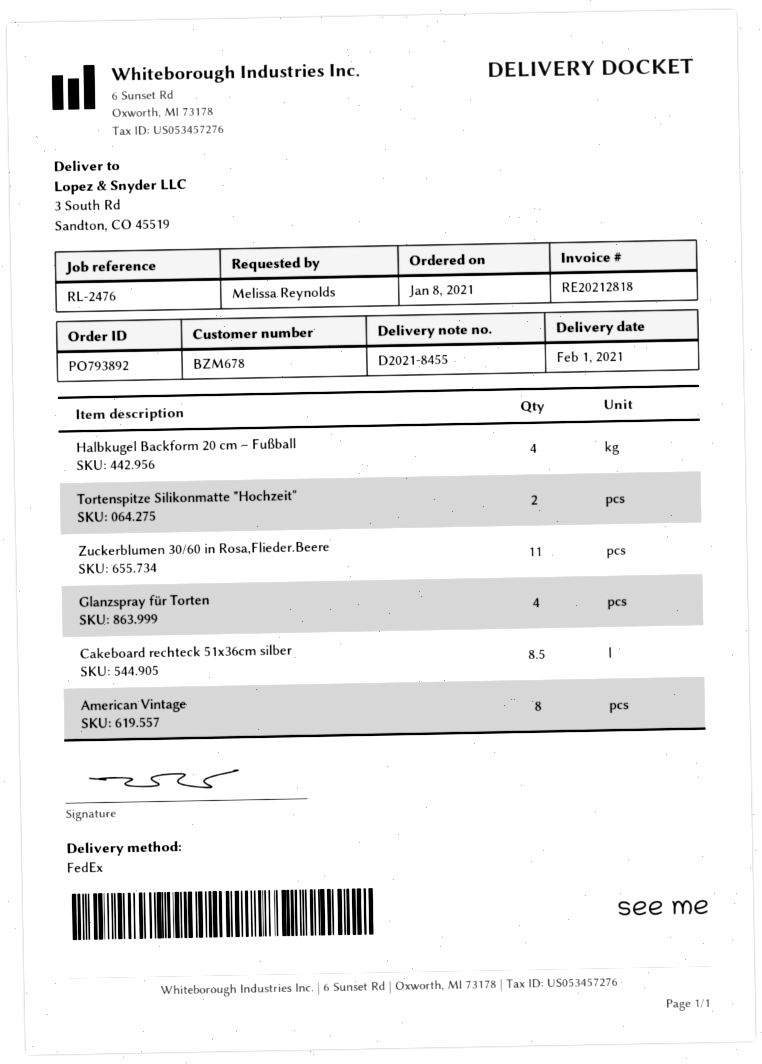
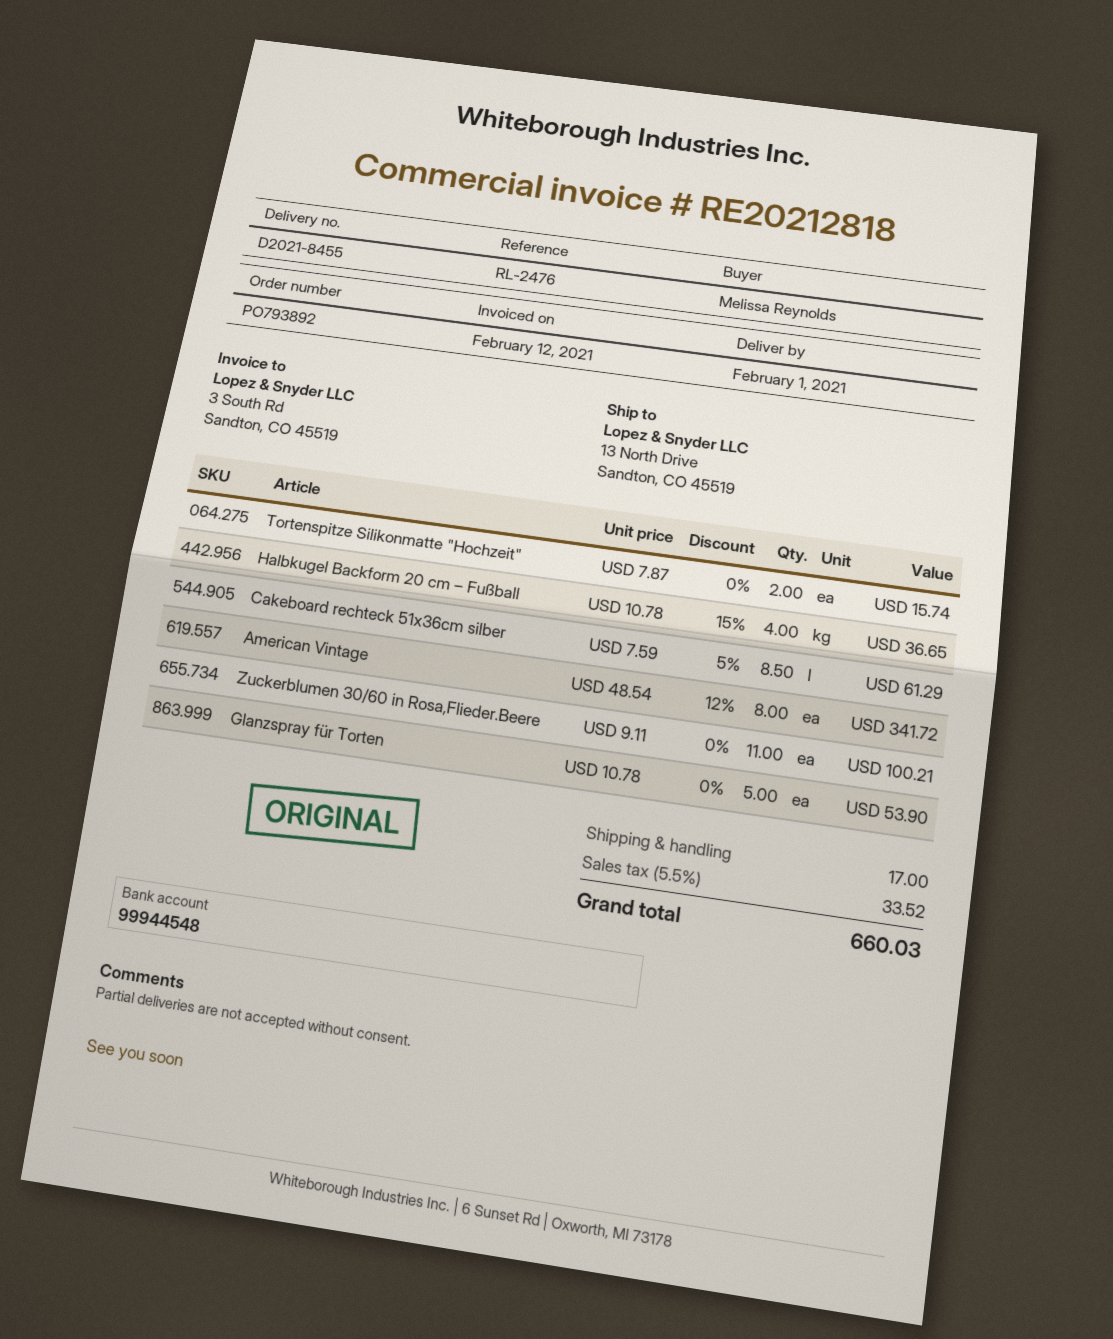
ship to: 3 South Rd, Sandton, CO 45519 -> 13 North Drive, Sandton, CO 45519
Glanzspray für Torten: 4 -> 5

